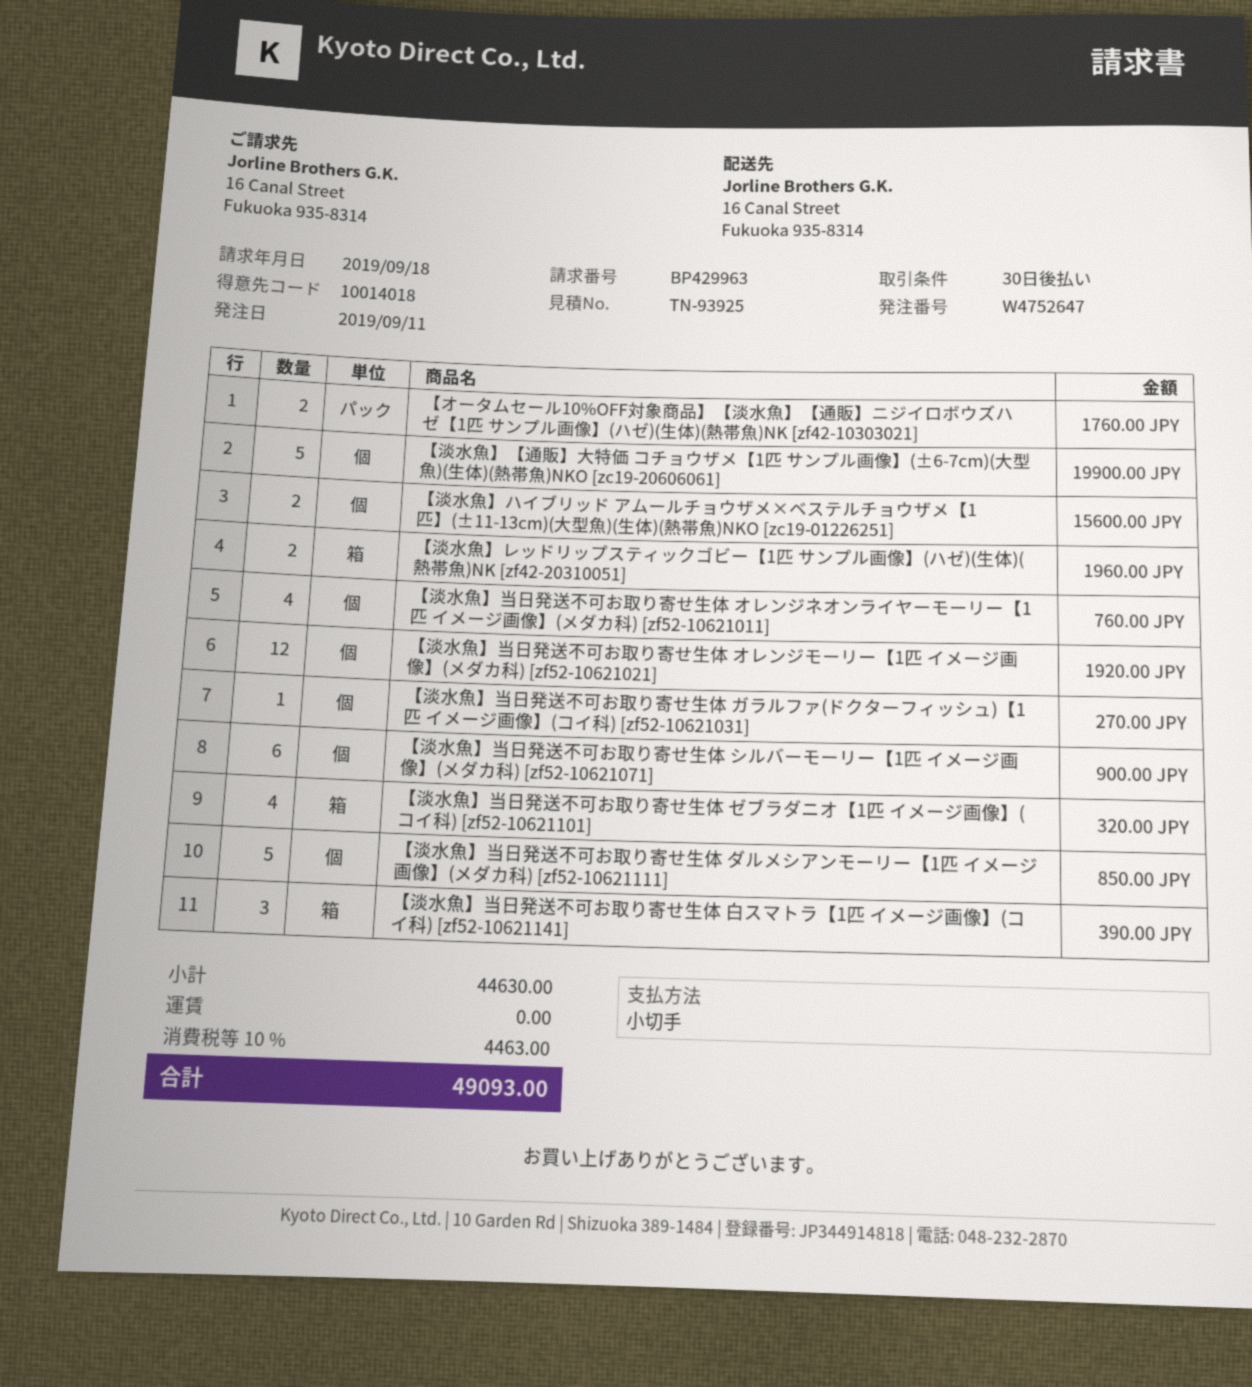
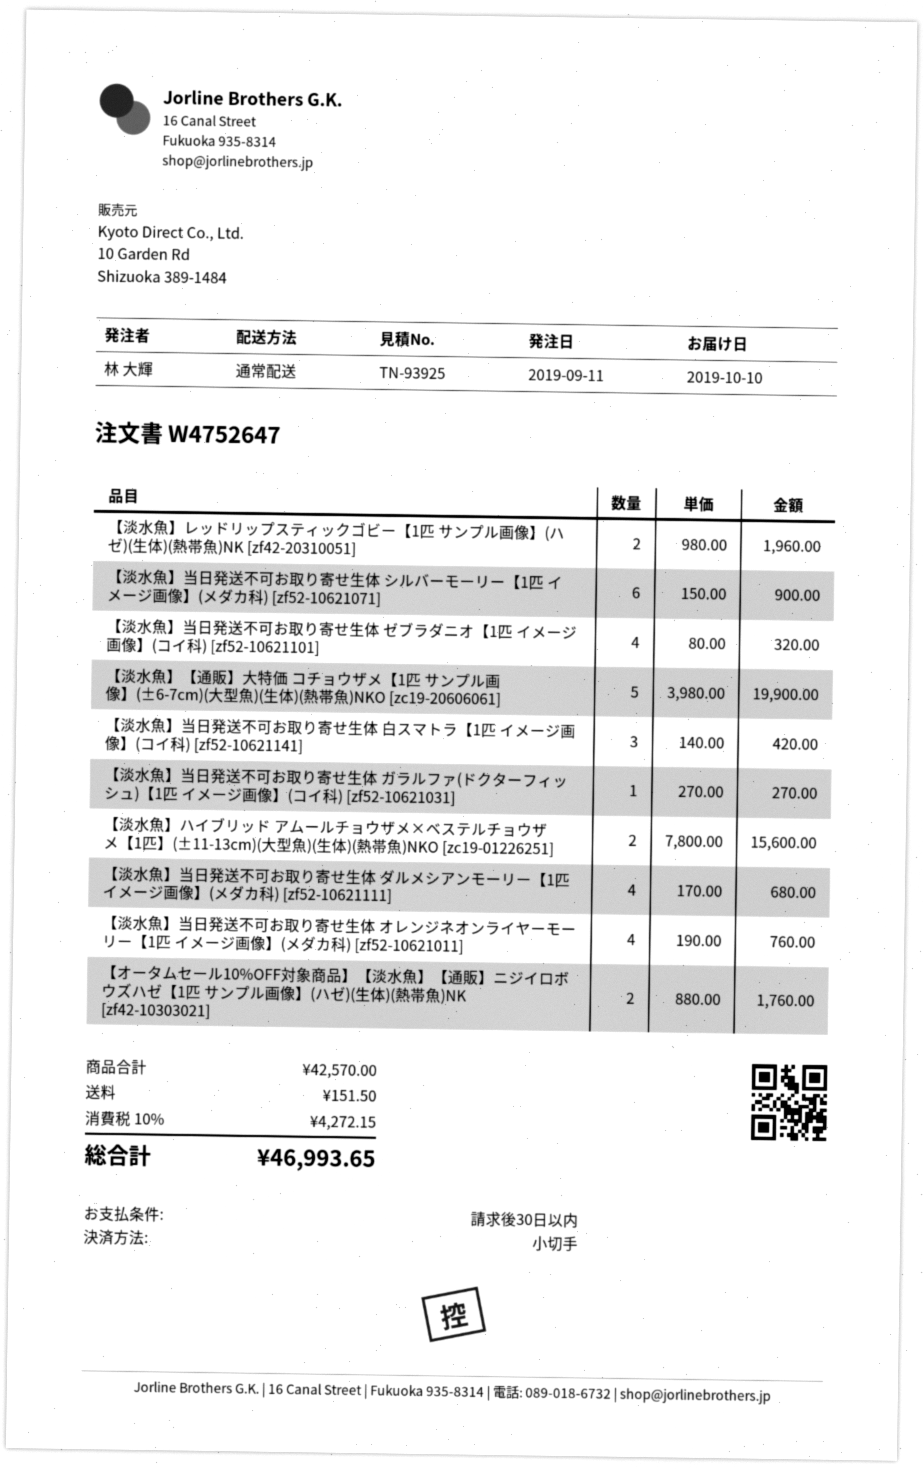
【淡水魚】当日発送不可お取り寄せ生体 オレンジモーリー【1匹 イメージ画像】(メダカ科) [zf52-10621021]: 12 for 1920.00 -> none
【淡水魚】当日発送不可お取り寄せ生体 ダルメシアンモーリー【1匹 イメージ画像】(メダカ科) [zf52-10621111]: 5 for 850.00 -> 4 for 680.00
【淡水魚】当日発送不可お取り寄せ生体 白スマトラ【1匹 イメージ画像】(コイ科) [zf52-10621141]: 3 for 390.00 -> 3 for 420.00
subtotal: 44630.00 -> 42570.00
shipping: 0.00 -> 151.50
tax: 10% = 4463.00 -> 10% = 4272.15
total: 49093.00 -> 46993.65

